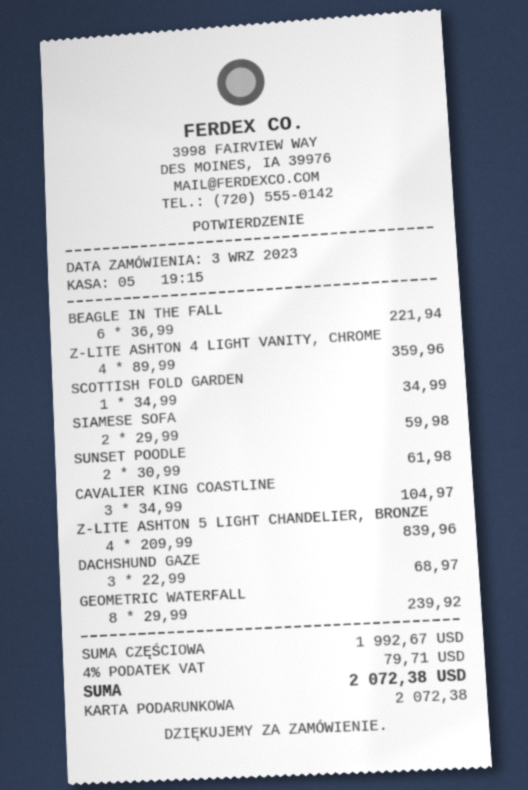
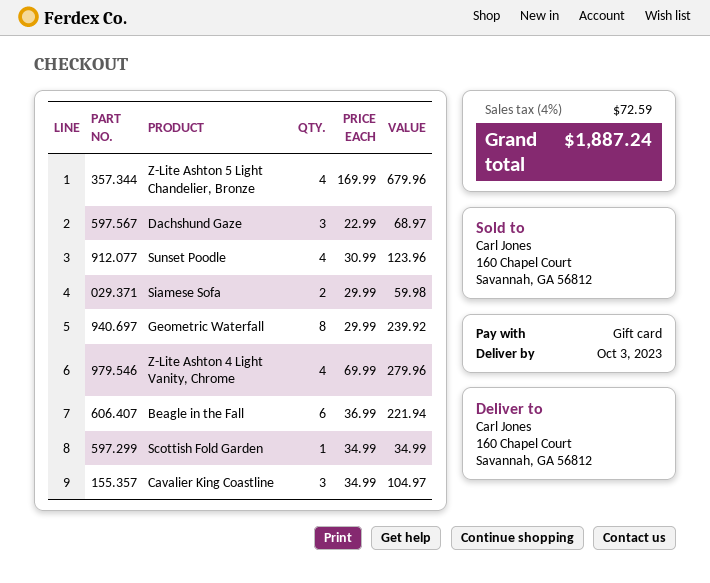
Z-LITE ASHTON 4 LIGHT VANITY, CHROME: 4 x 89.99 = 359.96 -> 4 x 69.99 = 279.96
SUNSET POODLE: 2 x 30.99 = 61.98 -> 4 x 30.99 = 123.96
Z-LITE ASHTON 5 LIGHT CHANDELIER, BRONZE: 4 x 209.99 = 839.96 -> 4 x 169.99 = 679.96
tax: 4% = 79.71 -> 4% = 72.59
total: 2072.38 -> 1887.24

